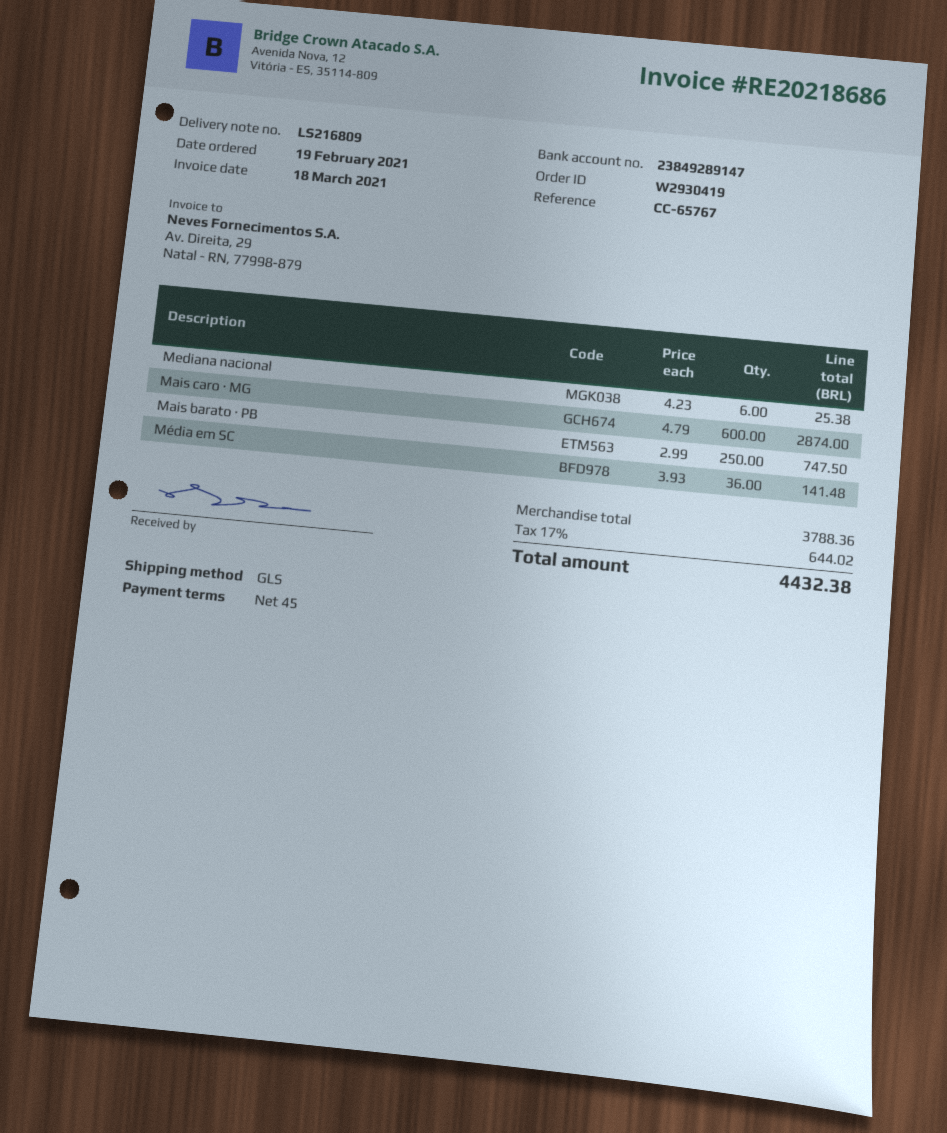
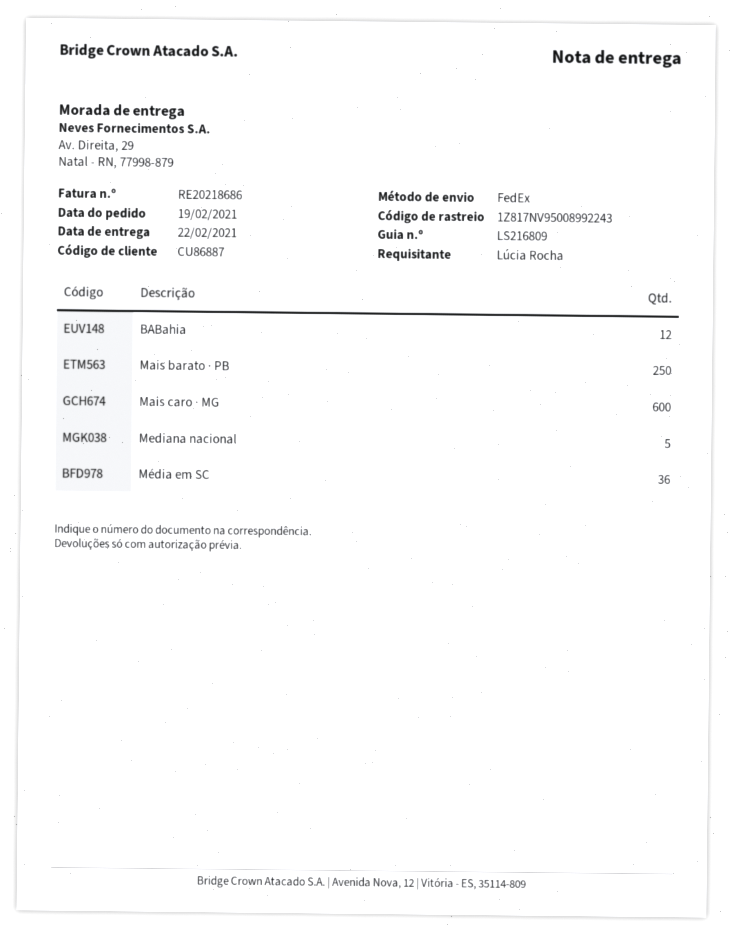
shipping method: GLS -> FedEx
Mediana nacional: 6 -> 5
BABahia: none -> 12

